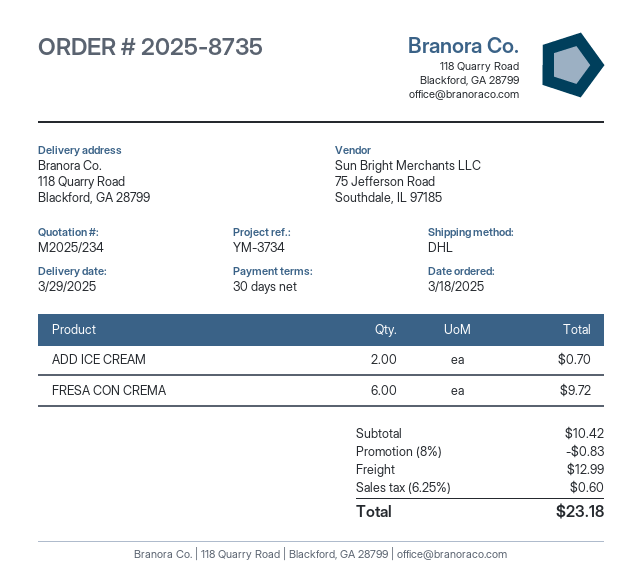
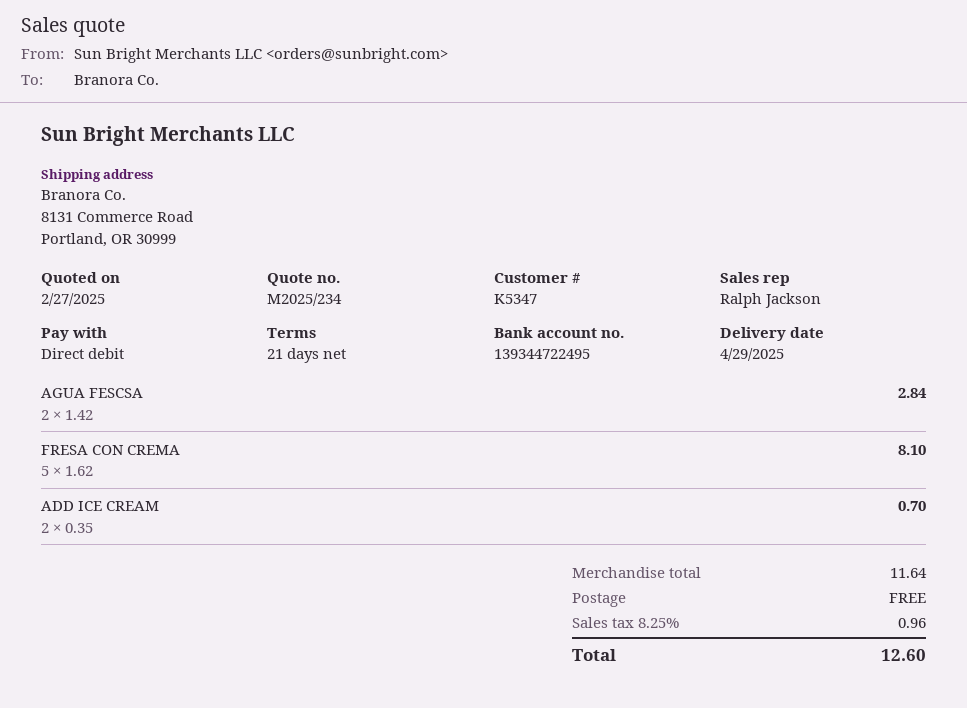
delivery date: 2025-03-29 -> 2025-04-29
payment terms: 30 days -> 21 days
ship to: 118 Quarry Road, Blackford, GA 28799 -> 8131 Commerce Road, Portland, OR 30999
FRESA CON CREMA: 6 for 9.72 -> 5 for 8.10
AGUA FESCSA: none -> 2 for 2.84
subtotal: 10.42 -> 11.64
discount: 8% = 0.83 -> none
shipping: 12.99 -> 0.00
tax: 6.25% = 0.60 -> 8.25% = 0.96
total: 23.18 -> 12.60

